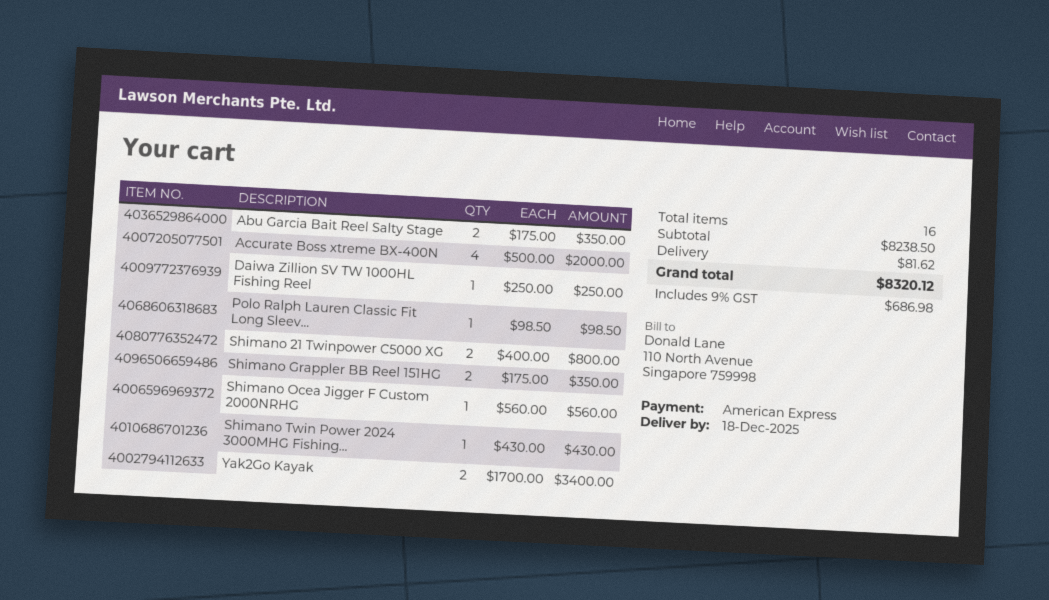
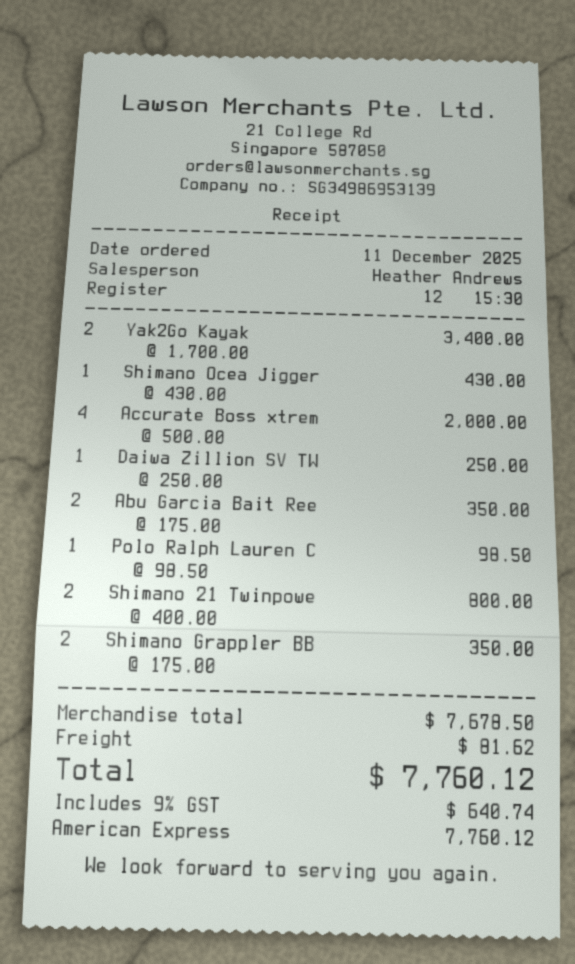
Shimano Ocea Jigger F Custom 2000NRHG: 1 x 560.00 = 560.00 -> 1 x 430.00 = 430.00
Shimano Twin Power 2024 3000MHG Fishing...: 1 x 430.00 = 430.00 -> none
subtotal: 8238.50 -> 7678.50
tax: 9% = 686.98 -> 9% = 640.74
total: 8320.12 -> 7760.12

